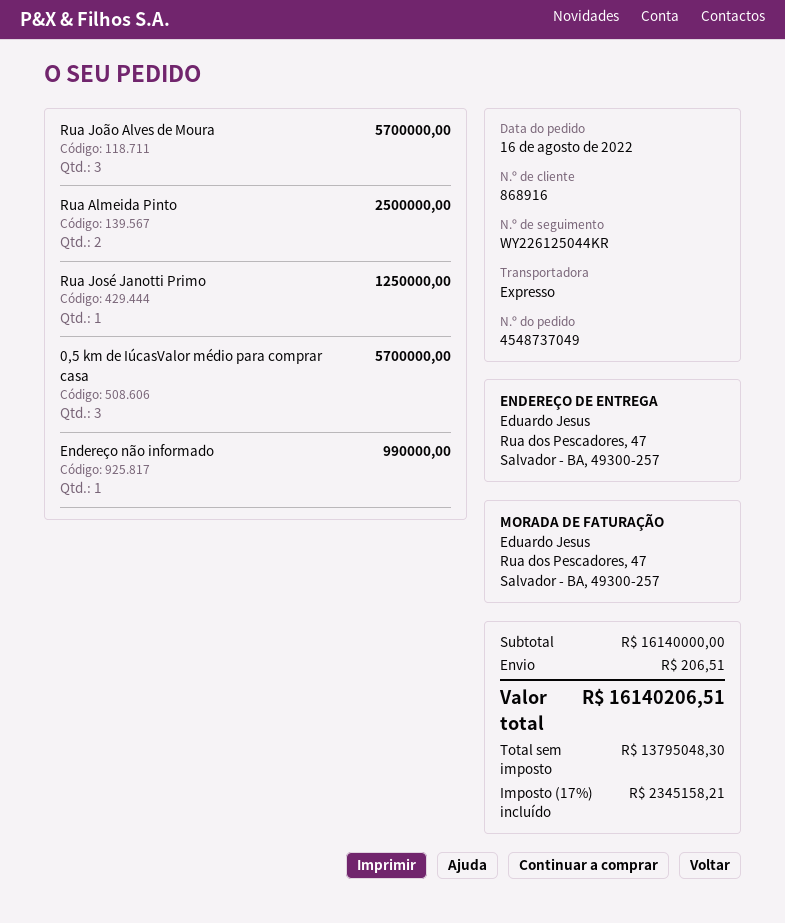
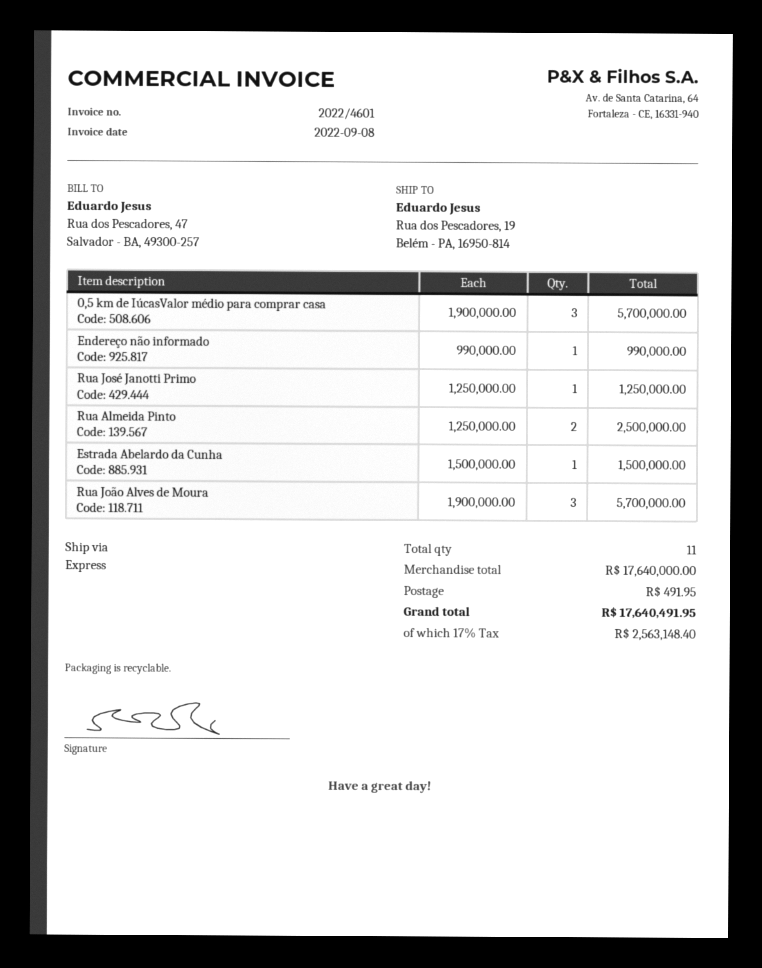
ship to: Rua dos Pescadores, 47, Salvador - BA, 49300-257 -> Rua dos Pescadores, 19, Belém - PA, 16950-814
Estrada Abelardo da Cunha: none -> 1 for 1500000.00
subtotal: 16140000.00 -> 17640000.00
shipping: 206.51 -> 491.95
tax: 17% = 2345158.21 -> 17% = 2563148.40
total: 16140206.51 -> 17640491.95

